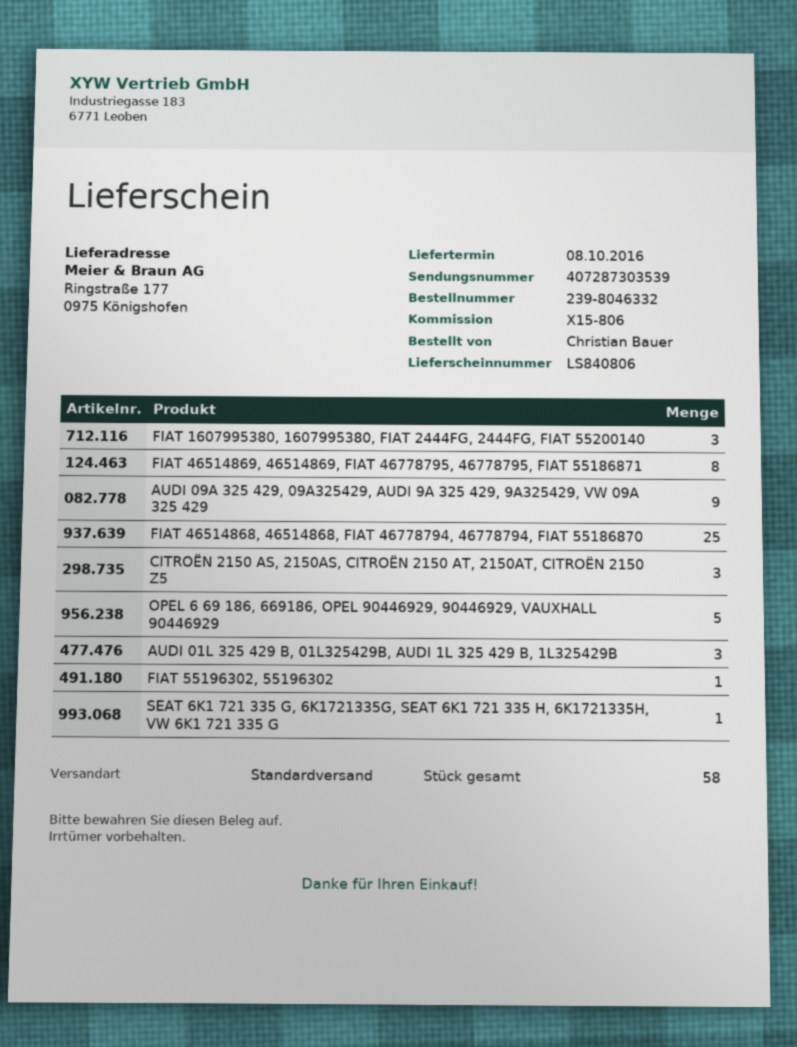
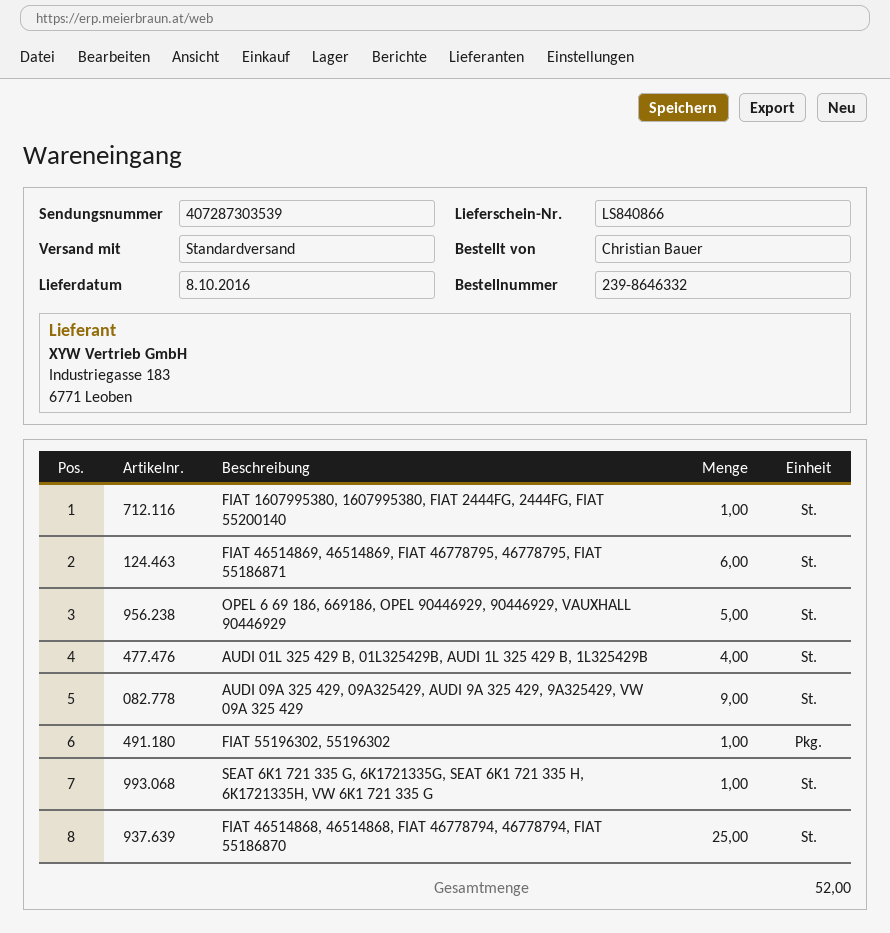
order number: 239-8046332 -> 239-8646332
delivery note number: LS840806 -> LS840866
FIAT 1607995380, 1607995380, FIAT 2444FG, 2444FG, FIAT 55200140: 3 -> 1
FIAT 46514869, 46514869, FIAT 46778795, 46778795, FIAT 55186871: 8 -> 6
CITROËN 2150 AS, 2150AS, CITROËN 2150 AT, 2150AT, CITROËN 2150 Z5: 3 -> none
AUDI 01L 325 429 B, 01L325429B, AUDI 1L 325 429 B, 1L325429B: 3 -> 4
total quantity: 58 -> 52

